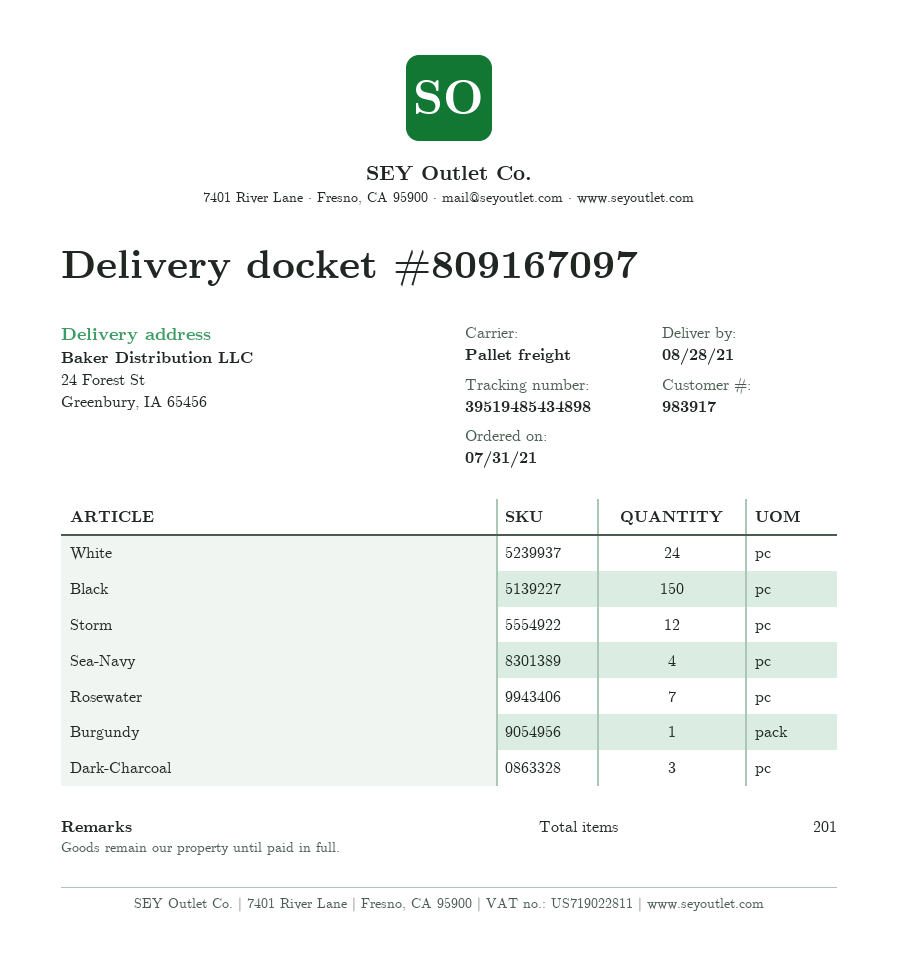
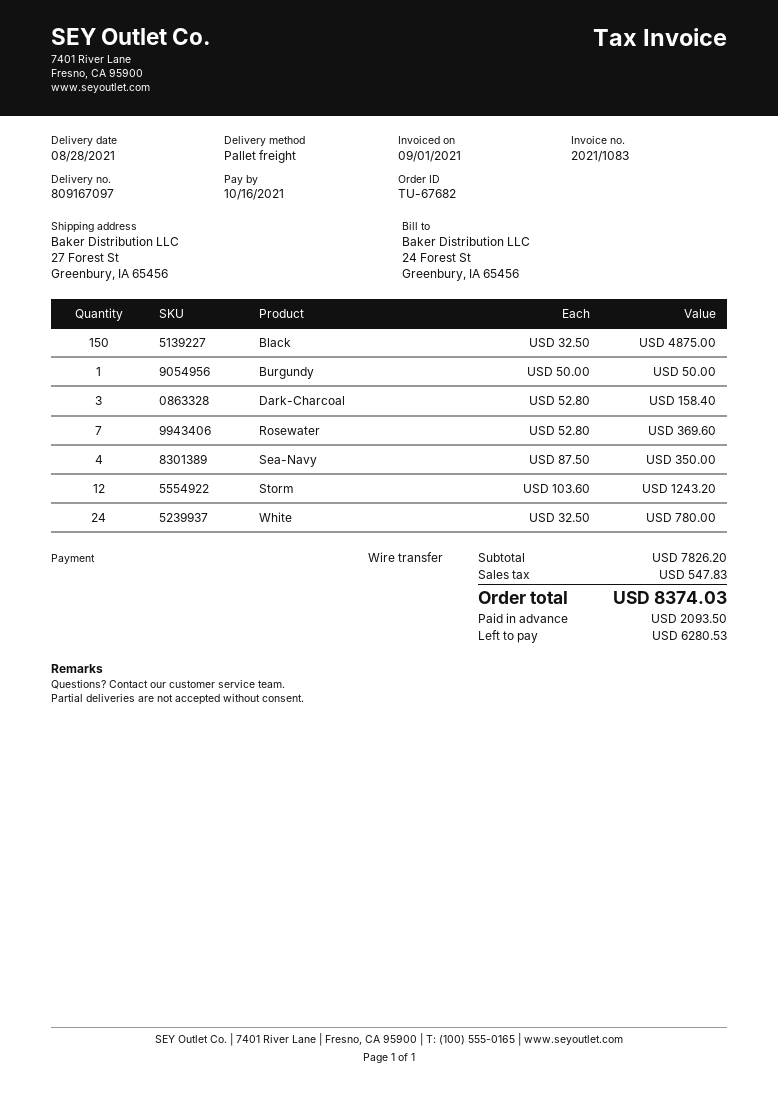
ship to: 24 Forest St, Greenbury, IA 65456 -> 27 Forest St, Greenbury, IA 65456

